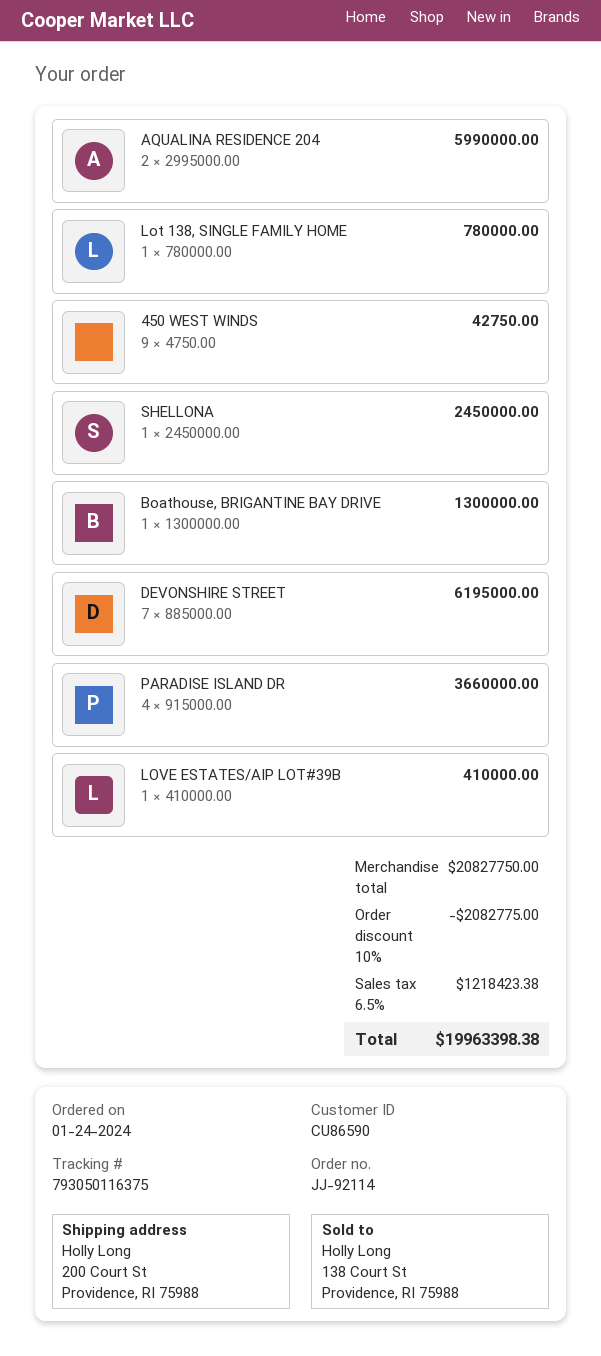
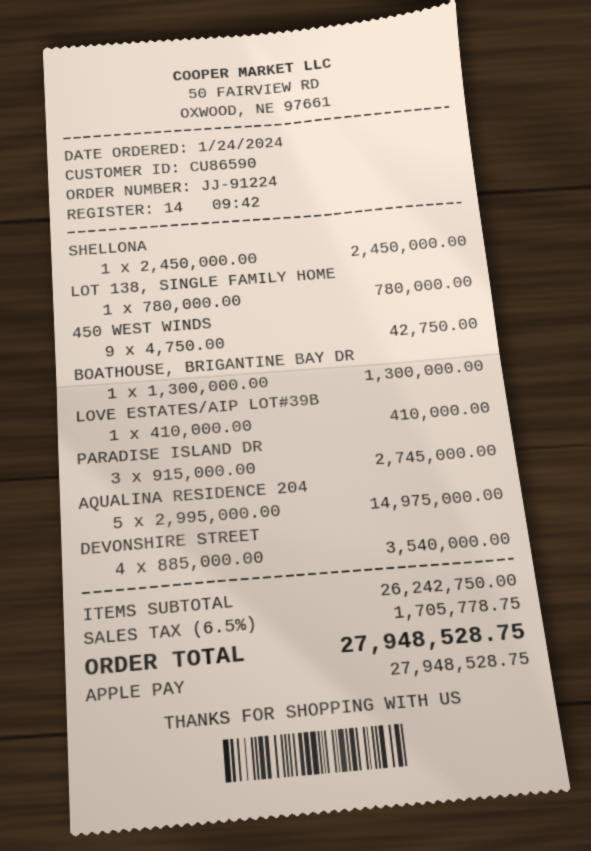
order number: JJ-92114 -> JJ-91224
AQUALINA RESIDENCE 204: 2 x 2995000.00 = 5990000.00 -> 5 x 2995000.00 = 14975000.00
DEVONSHIRE STREET: 7 x 885000.00 = 6195000.00 -> 4 x 885000.00 = 3540000.00
PARADISE ISLAND DR: 4 x 915000.00 = 3660000.00 -> 3 x 915000.00 = 2745000.00
subtotal: 20827750.00 -> 26242750.00
discount: 10% = 2082775.00 -> none
tax: 6.5% = 1218423.38 -> 6.5% = 1705778.75
total: 19963398.38 -> 27948528.75

